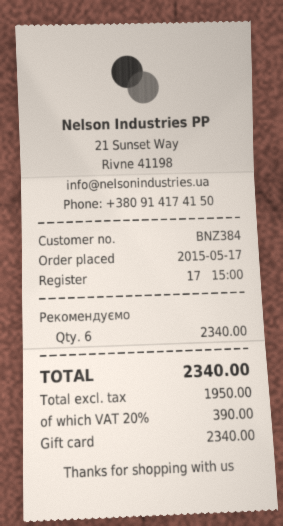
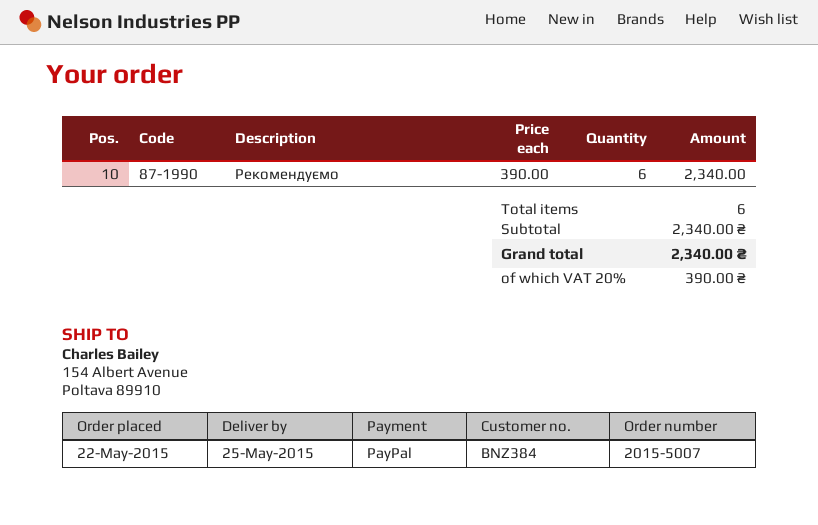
order date: 2015-05-17 -> 2015-05-22
payment method: gift card -> PayPal

